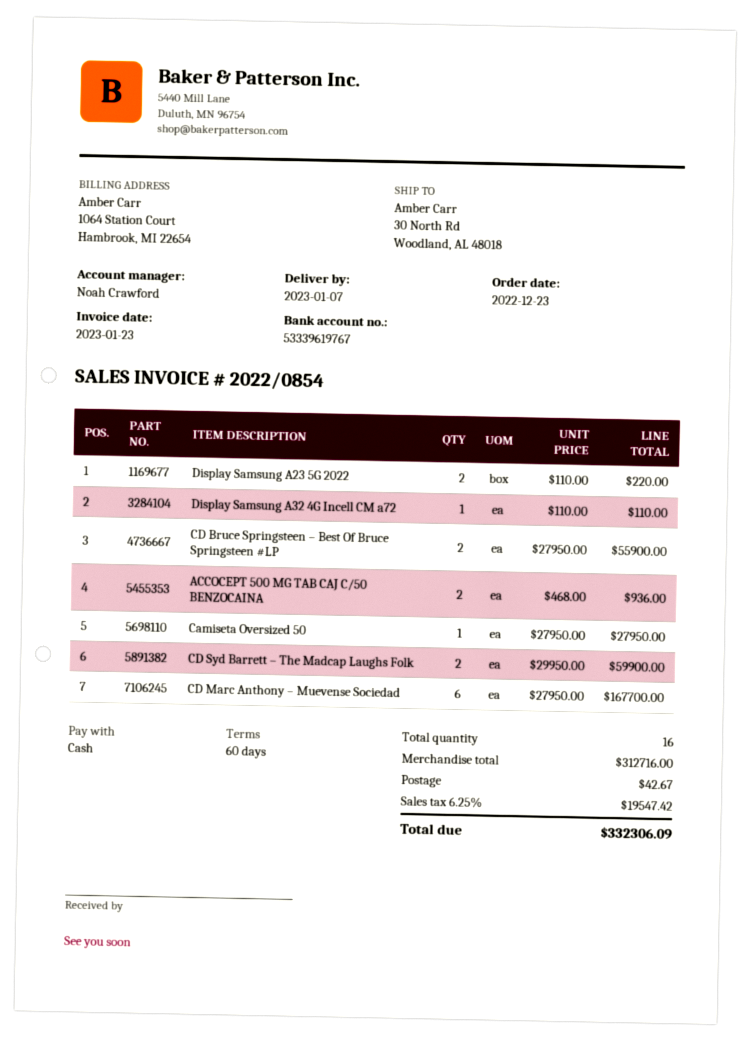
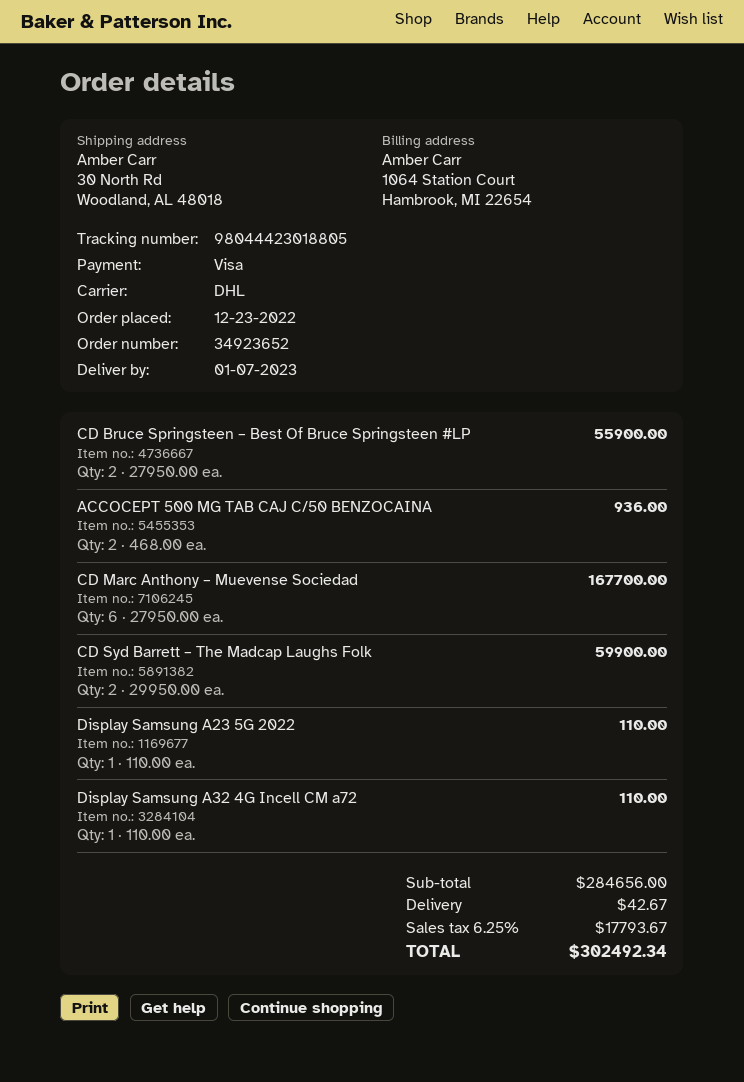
payment method: cash -> Visa
Display Samsung A23 5G 2022: 2 x 110.00 = 220.00 -> 1 x 110.00 = 110.00
Camiseta Oversized 50: 1 x 27950.00 = 27950.00 -> none
subtotal: 312716.00 -> 284656.00
tax: 6.25% = 19547.42 -> 6.25% = 17793.67
total: 332306.09 -> 302492.34

